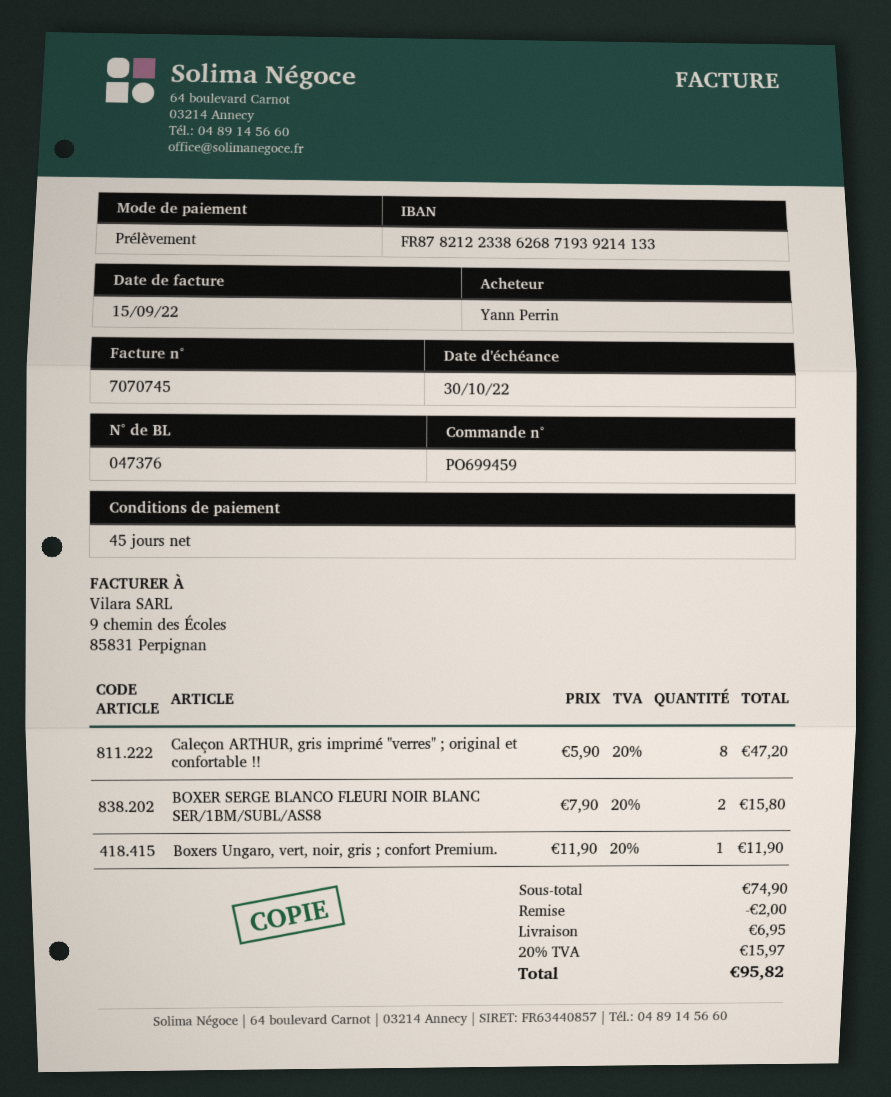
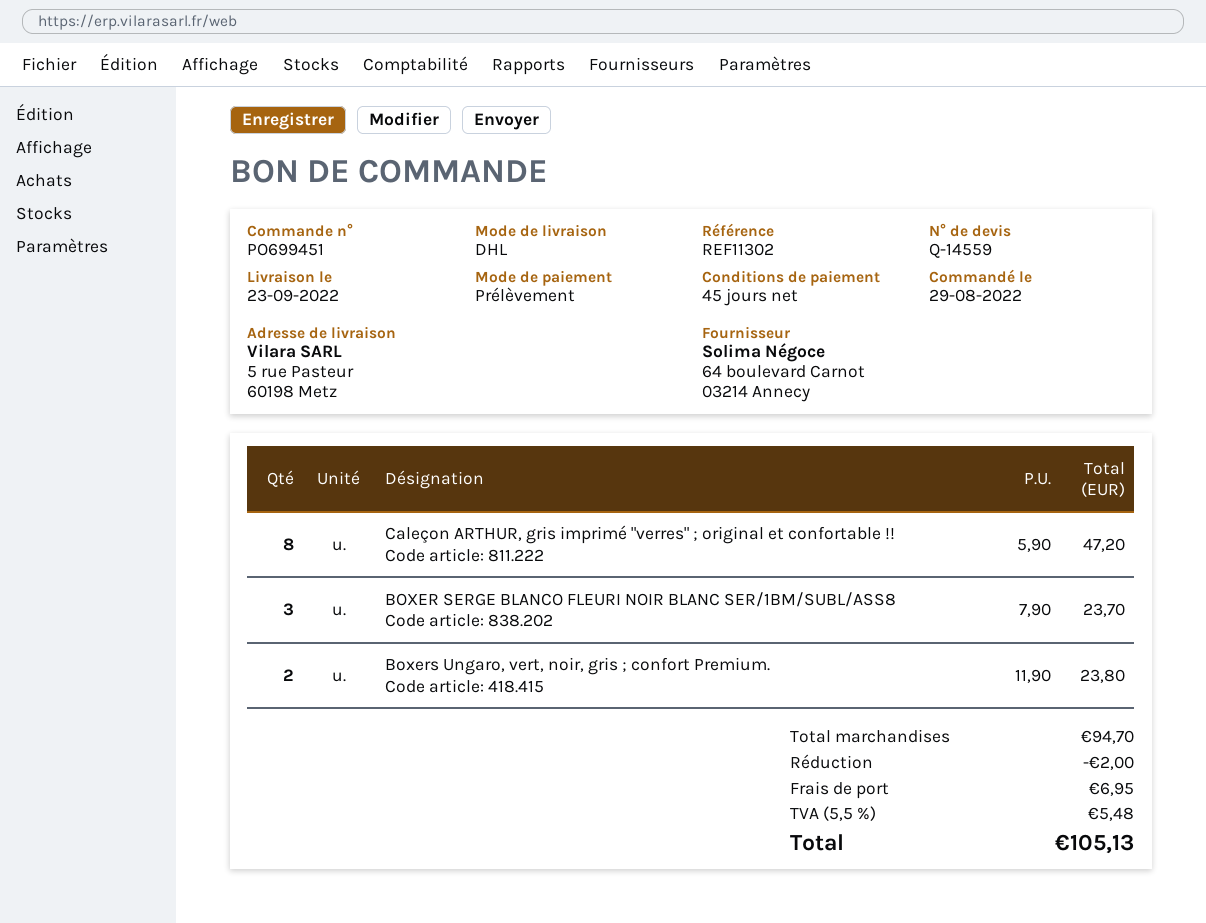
order number: PO699459 -> PO699451
BOXER SERGE BLANCO FLEURI NOIR BLANC SER/1BM/SUBL/ASS8: 2 x 7.90 = 15.80 -> 3 x 7.90 = 23.70
Boxers Ungaro, vert, noir, gris ; confort Premium.: 1 x 11.90 = 11.90 -> 2 x 11.90 = 23.80
subtotal: 74.90 -> 94.70
tax: 20% = 15.97 -> 5.5% = 5.48
total: 95.82 -> 105.13

